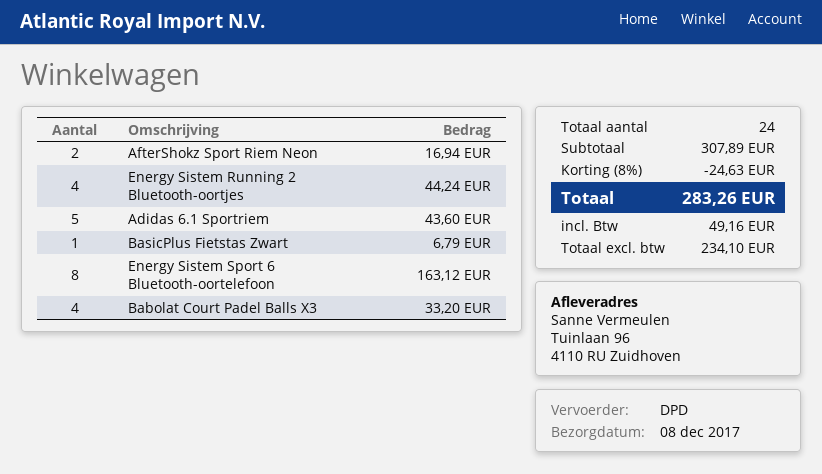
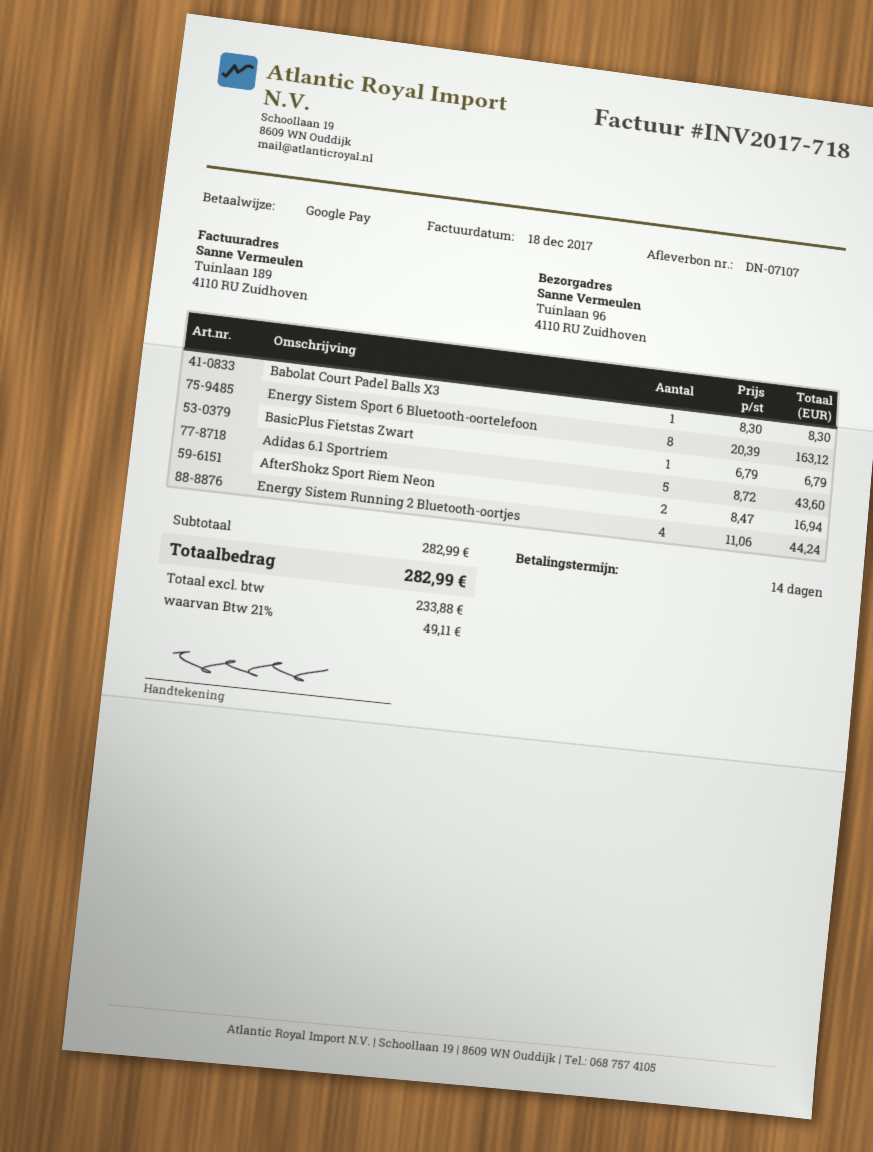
Babolat Court Padel Balls X3: 4 for 33.20 -> 1 for 8.30
subtotal: 307.89 -> 282.99
discount: 8% = 24.63 -> none
net: 234.10 -> 233.88
tax: 49.16 -> 49.11
total: 283.26 -> 282.99

